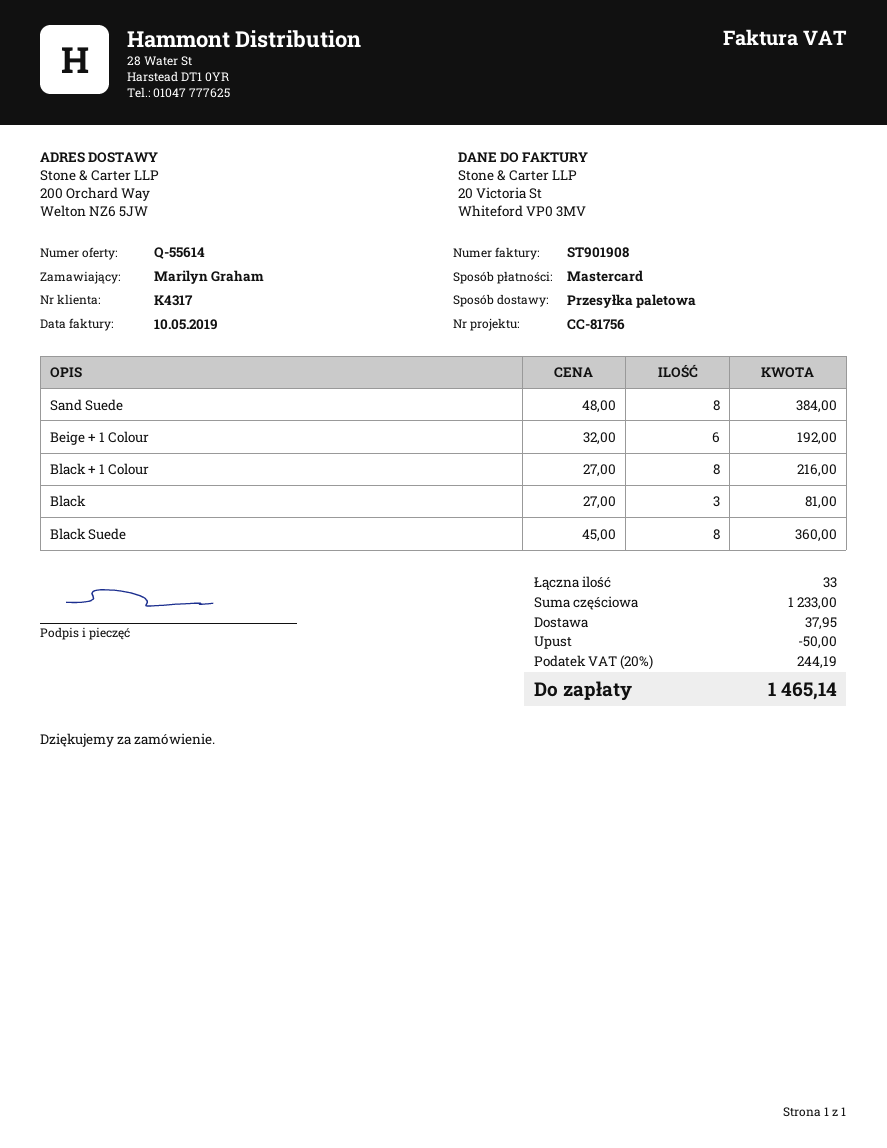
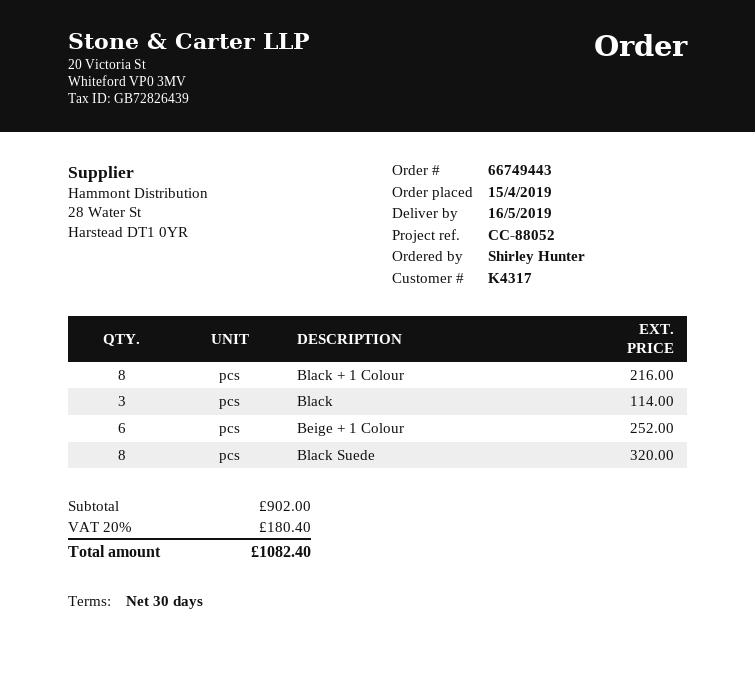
reference: CC-81756 -> CC-88052
ordered by: Marilyn Graham -> Shirley Hunter
Sand Suede: 8 for 384.00 -> none
Beige + 1 Colour: 6 for 192.00 -> 6 for 252.00
Black: 3 for 81.00 -> 3 for 114.00
Black Suede: 8 for 360.00 -> 8 for 320.00
subtotal: 1233.00 -> 902.00
discount: 50.00 -> none
shipping: 37.95 -> none
tax: 20% = 244.19 -> 20% = 180.40
total: 1465.14 -> 1082.40

